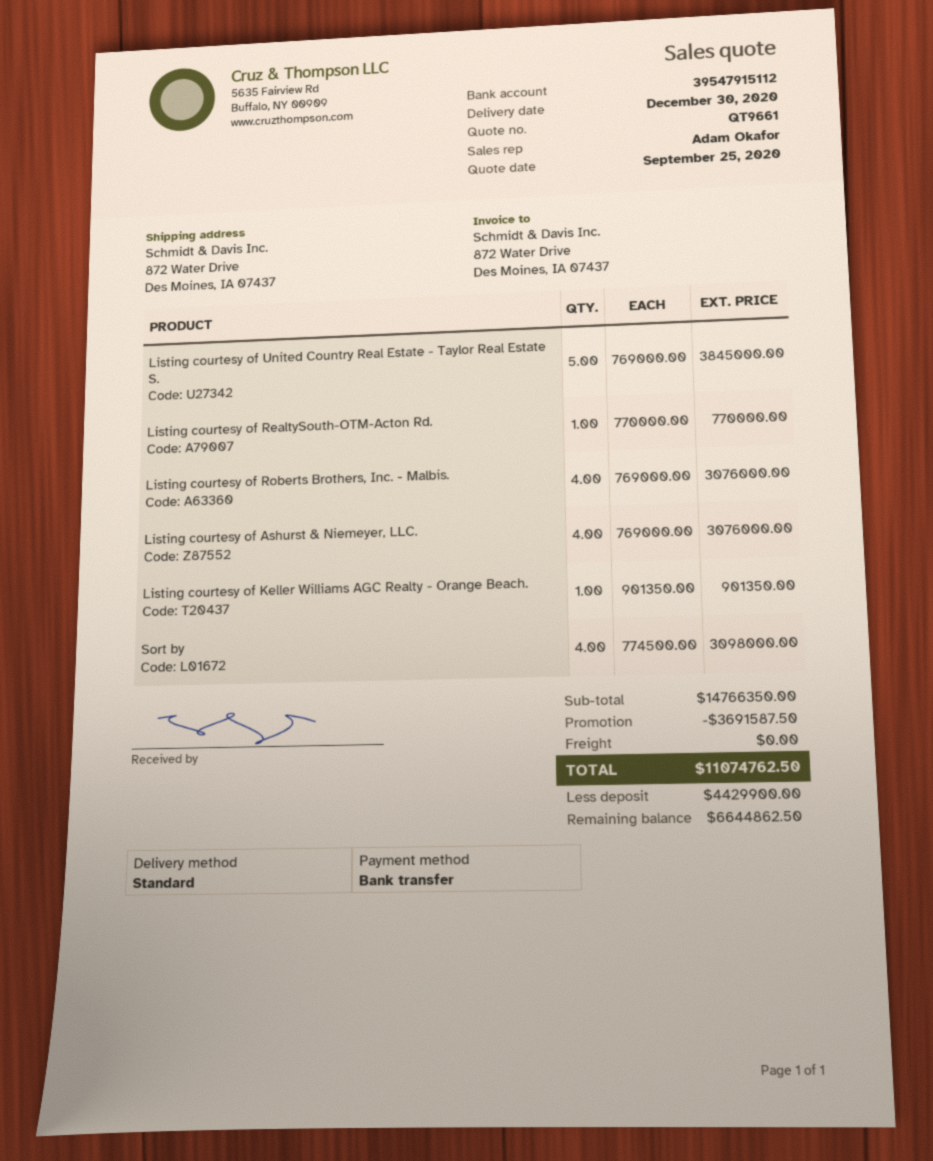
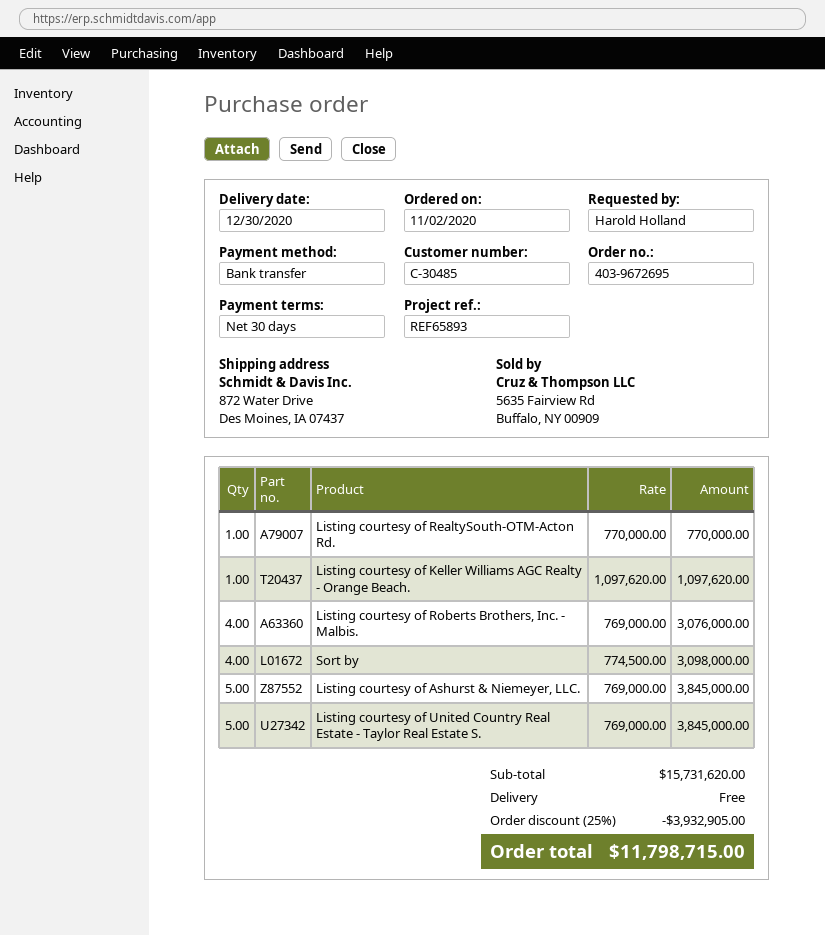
Listing courtesy of Ashurst & Niemeyer, LLC.: 4 x 769000.00 = 3076000.00 -> 5 x 769000.00 = 3845000.00
Listing courtesy of Keller Williams AGC Realty - Orange Beach.: 1 x 901350.00 = 901350.00 -> 1 x 1097620.00 = 1097620.00
subtotal: 14766350.00 -> 15731620.00
discount: 3691587.50 -> 3932905.00
total: 11074762.50 -> 11798715.00

